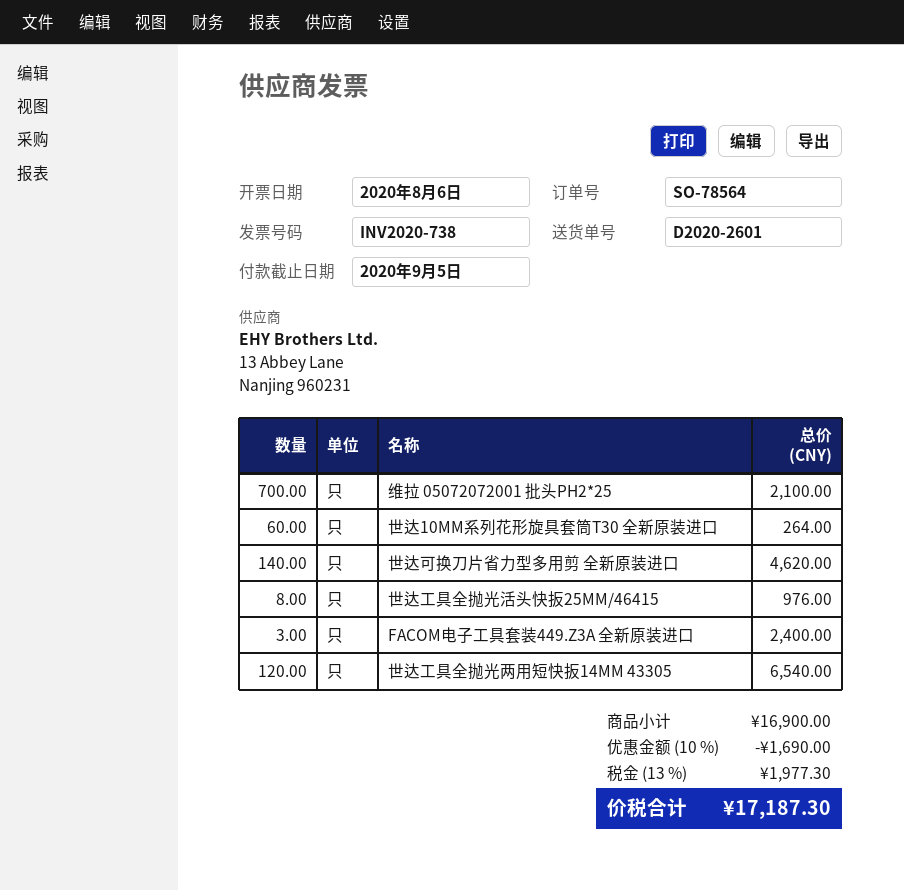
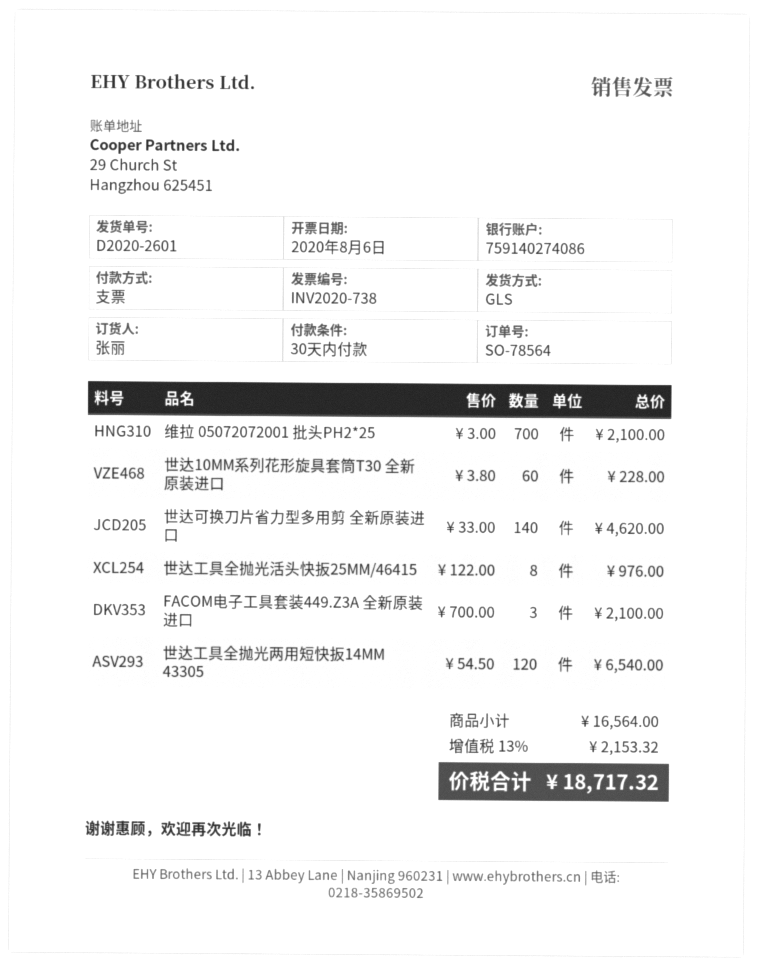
世达10MM系列花形旋具套筒T30 全新原装进口: 60 for 264.00 -> 60 for 228.00
FACOM电子工具套装449.Z3A 全新原装进口: 3 for 2400.00 -> 3 for 2100.00
subtotal: 16900.00 -> 16564.00
discount: 10% = 1690.00 -> none
tax: 13% = 1977.30 -> 13% = 2153.32
total: 17187.30 -> 18717.32

